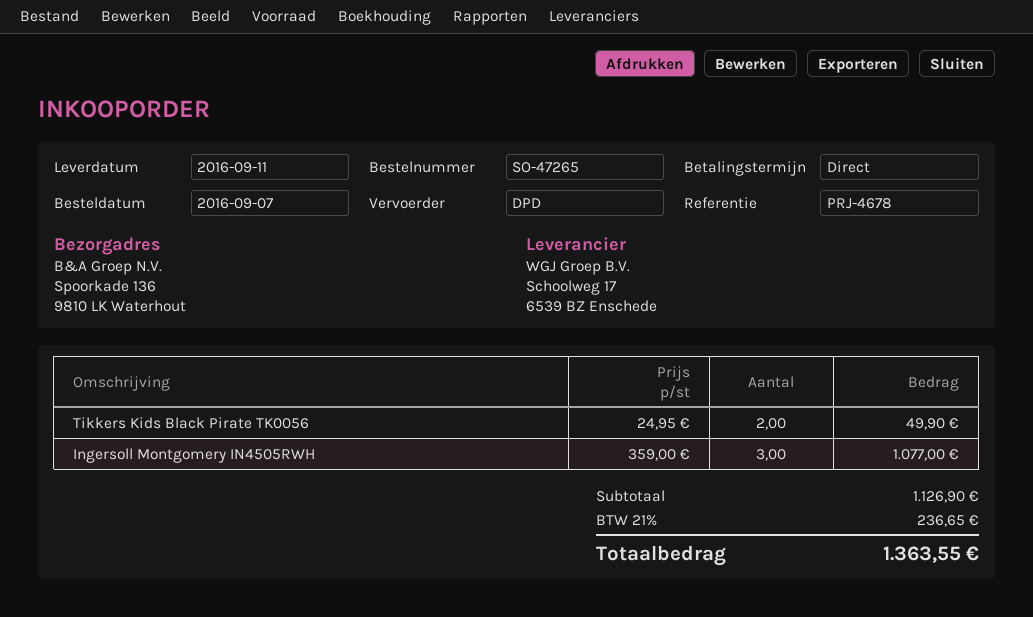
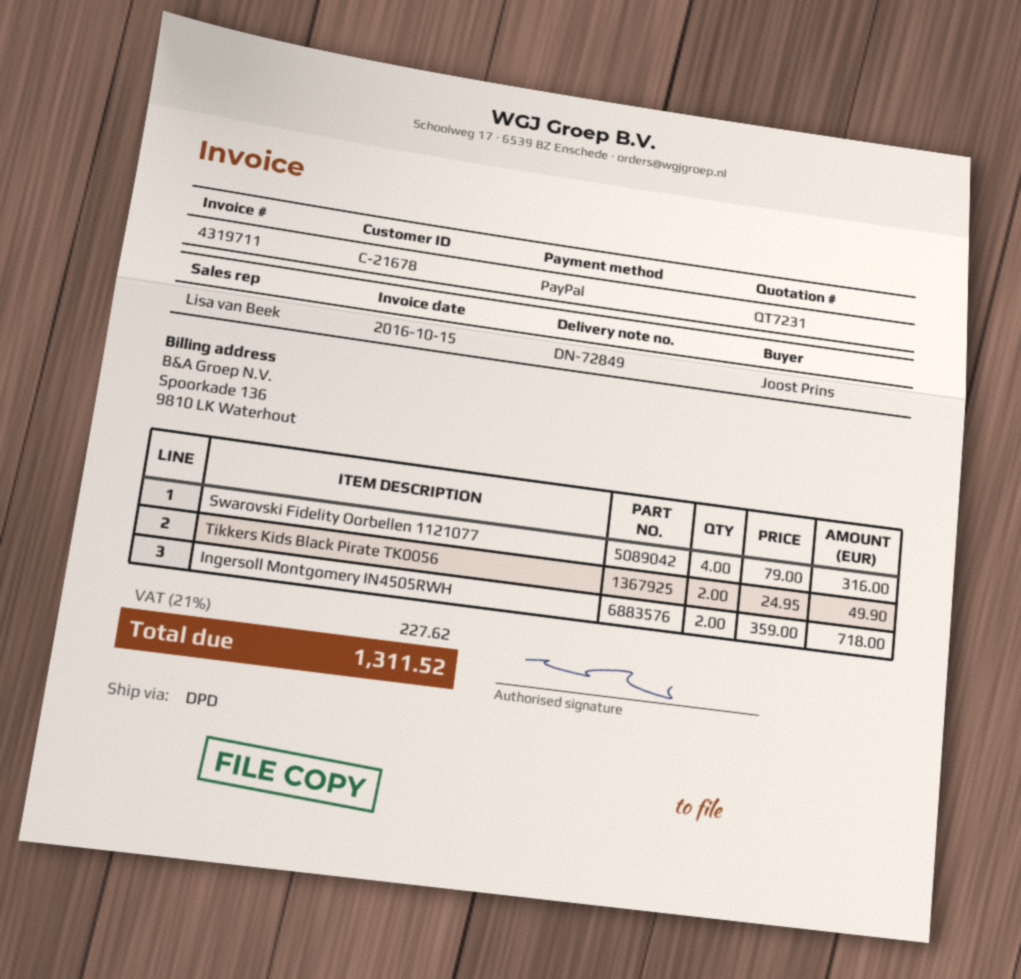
Ingersoll Montgomery IN4505RWH: 3 x 359.00 = 1077.00 -> 2 x 359.00 = 718.00
Swarovski Fidelity Oorbellen 1121077: none -> 4 x 79.00 = 316.00
tax: 21% = 236.65 -> 21% = 227.62
total: 1363.55 -> 1311.52

